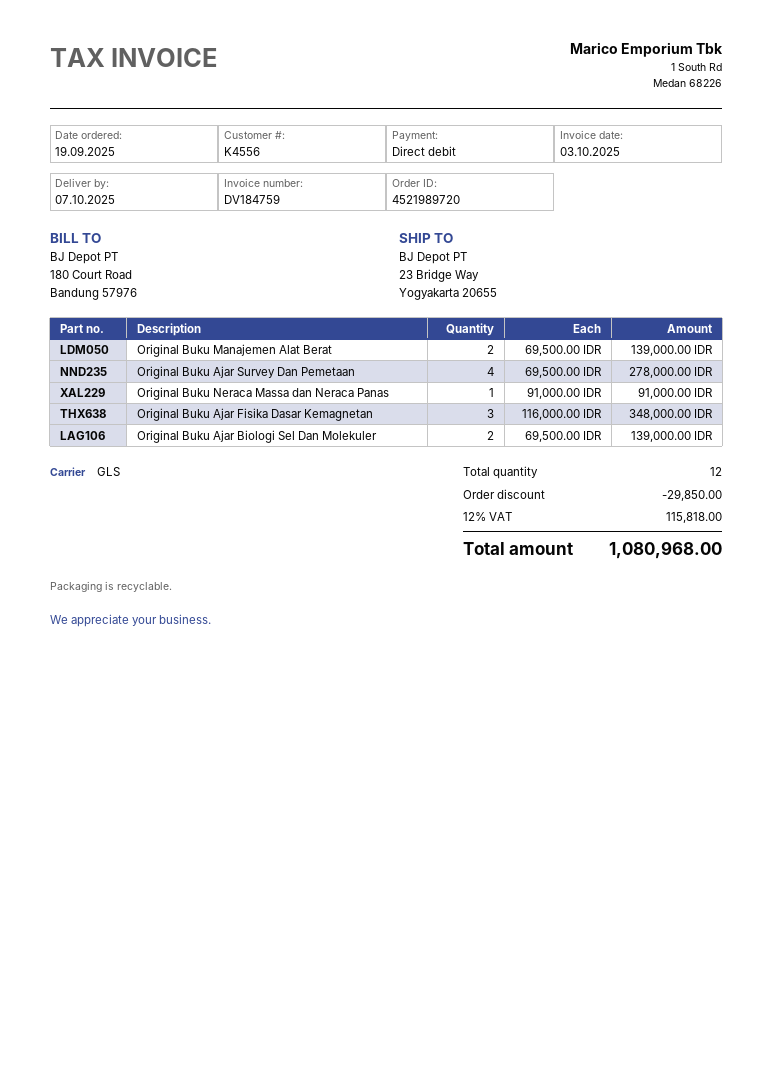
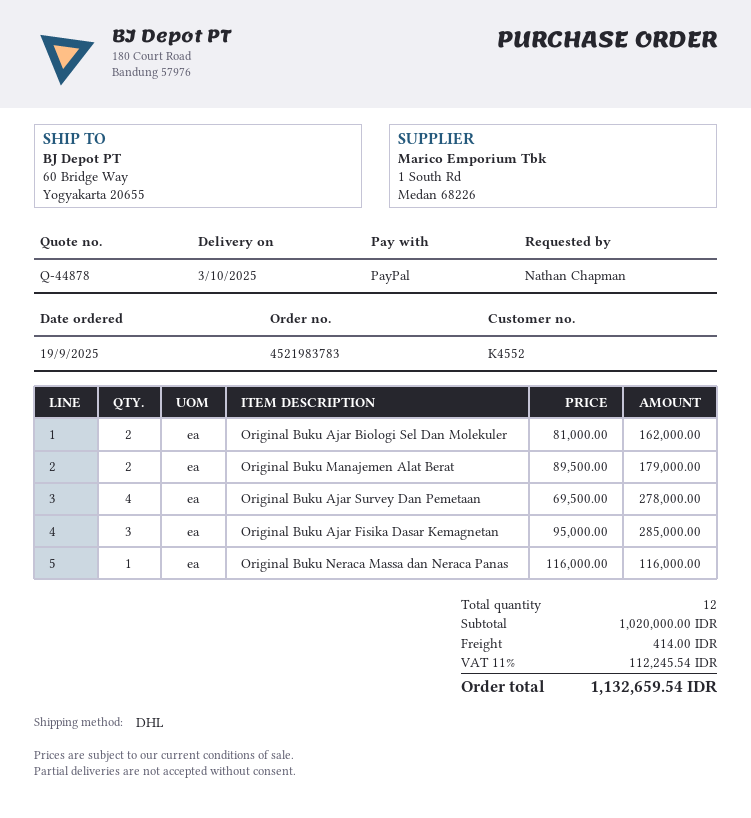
order number: 4521989720 -> 4521983783
delivery date: 2025-10-07 -> 2025-10-03
customer number: K4556 -> K4552
payment method: direct debit -> PayPal
shipping method: GLS -> DHL
ship to: 23 Bridge Way, Yogyakarta 20655 -> 60 Bridge Way, Yogyakarta 20655
Original Buku Manajemen Alat Berat: 2 x 69500.00 = 139000.00 -> 2 x 89500.00 = 179000.00
Original Buku Neraca Massa dan Neraca Panas: 1 x 91000.00 = 91000.00 -> 1 x 116000.00 = 116000.00
Original Buku Ajar Fisika Dasar Kemagnetan: 3 x 116000.00 = 348000.00 -> 3 x 95000.00 = 285000.00
Original Buku Ajar Biologi Sel Dan Molekuler: 2 x 69500.00 = 139000.00 -> 2 x 81000.00 = 162000.00
discount: 29850.00 -> none
shipping: none -> 414.00
tax: 12% = 115818.00 -> 11% = 112245.54
total: 1080968.00 -> 1132659.54

